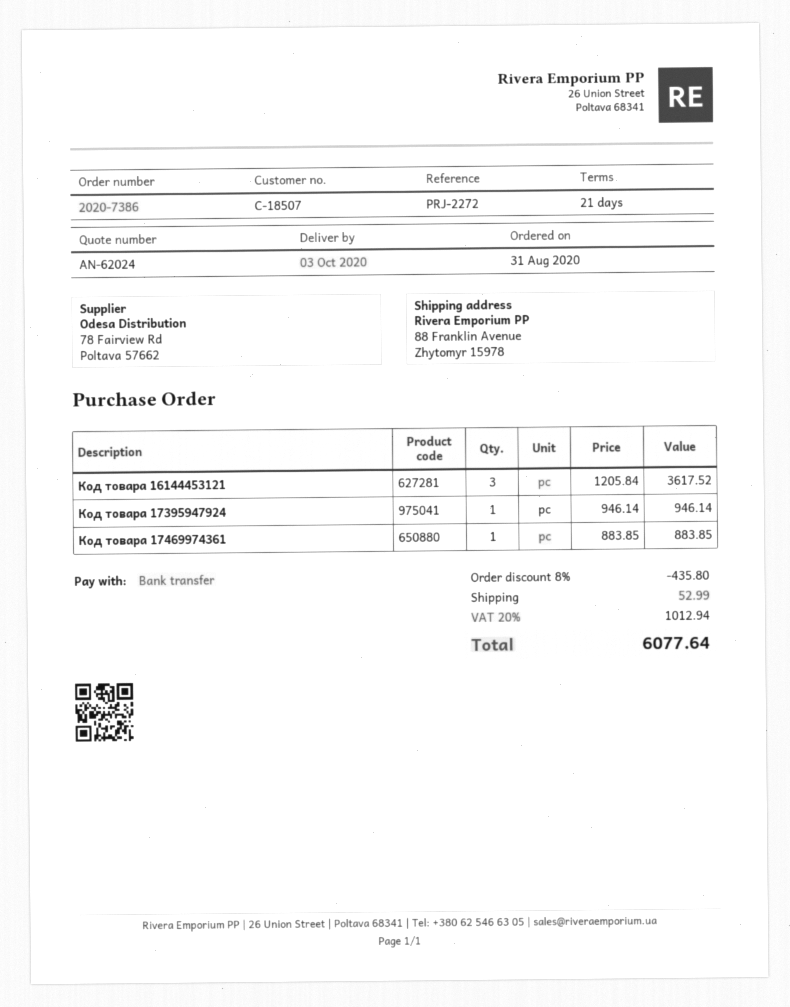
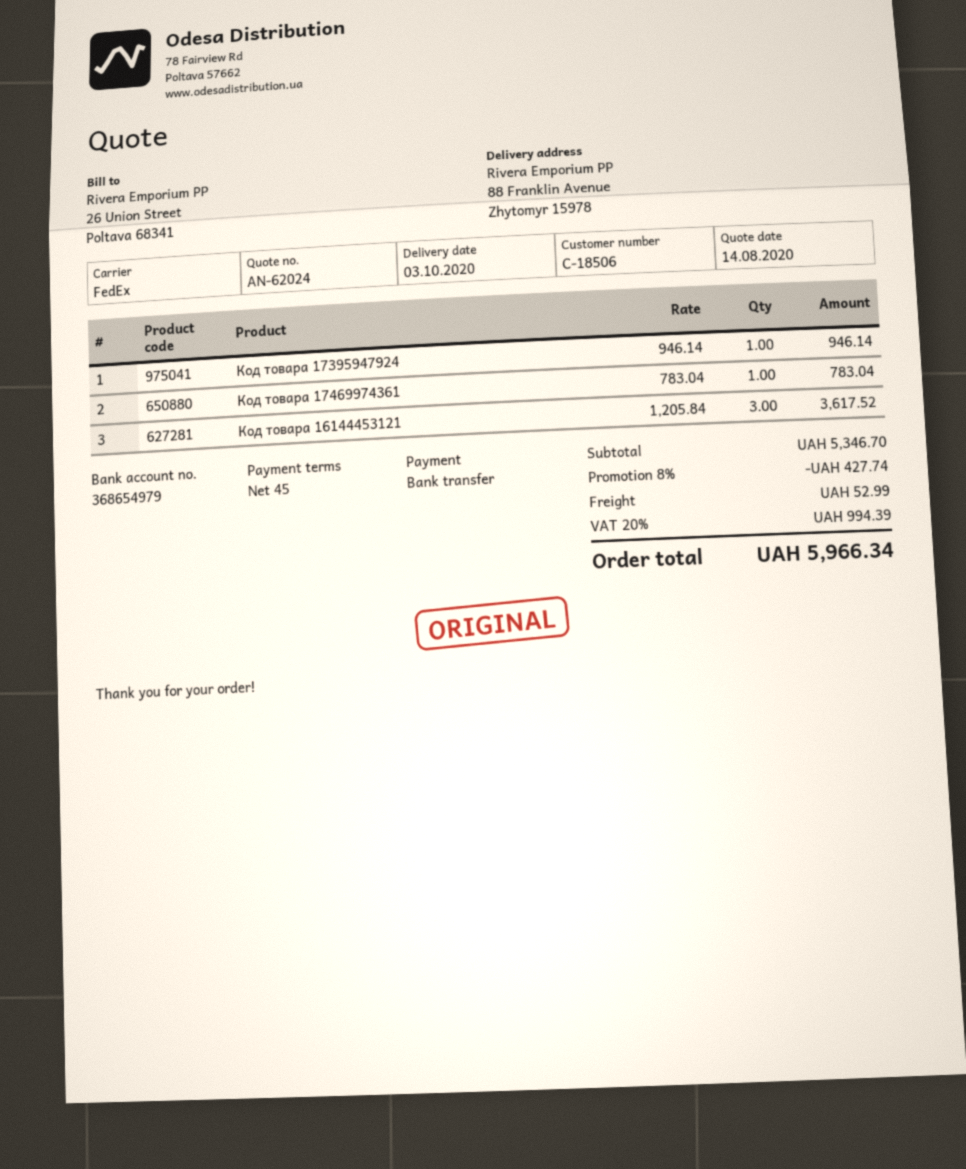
payment terms: 21 days -> 45 days
customer number: C-18507 -> C-18506
Код товара 17469974361: 1 x 883.85 = 883.85 -> 1 x 783.04 = 783.04
discount: 8% = 435.80 -> 8% = 427.74
tax: 20% = 1012.94 -> 20% = 994.39
total: 6077.64 -> 5966.34

